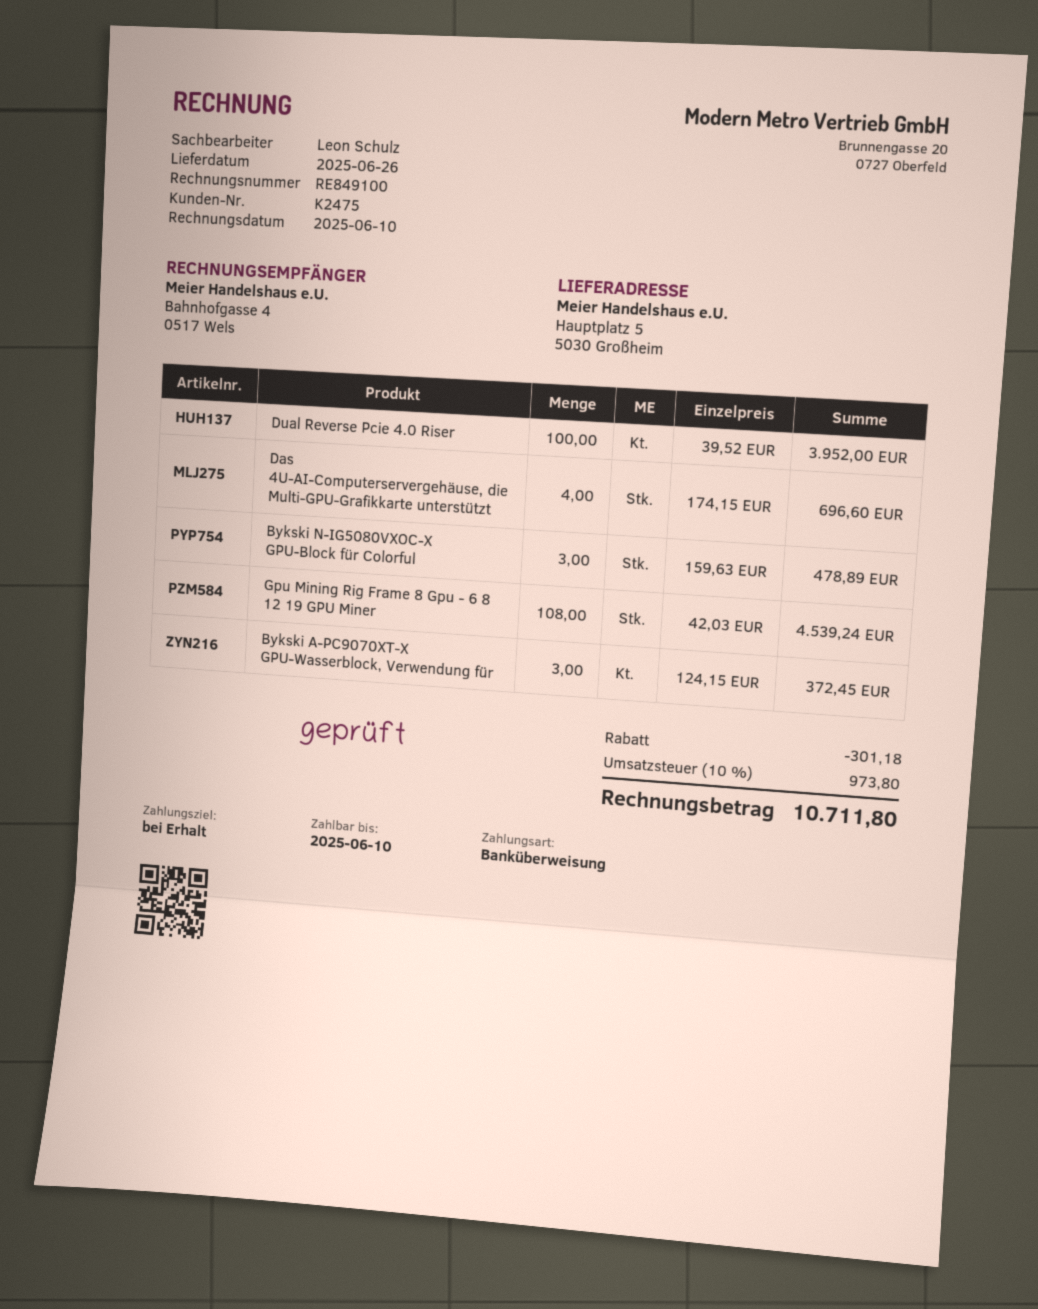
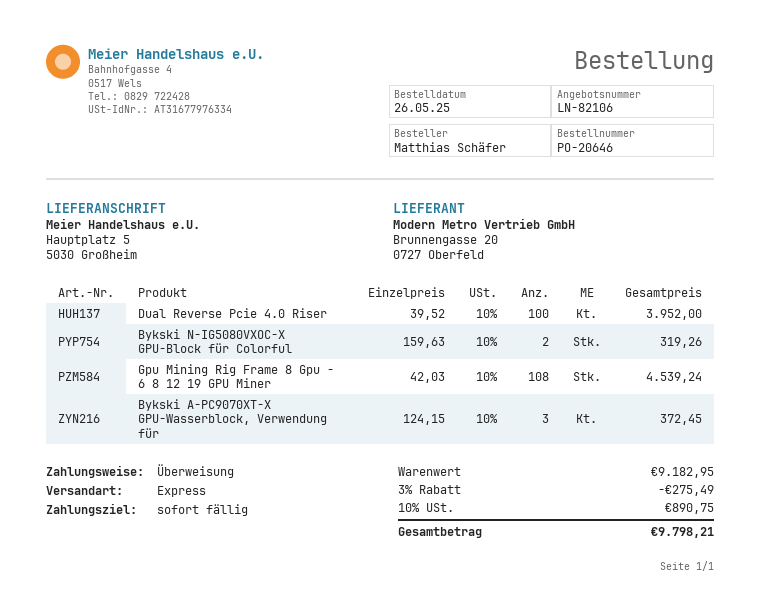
Das 4U-AI-Computerservergehäuse, die Multi-GPU-Grafikkarte unterstützt: 4 x 174.15 = 696.60 -> none
Bykski N-IG5080VXOC-X GPU-Block für Colorful: 3 x 159.63 = 478.89 -> 2 x 159.63 = 319.26
discount: 301.18 -> 275.49
tax: 10% = 973.80 -> 10% = 890.75
total: 10711.80 -> 9798.21

